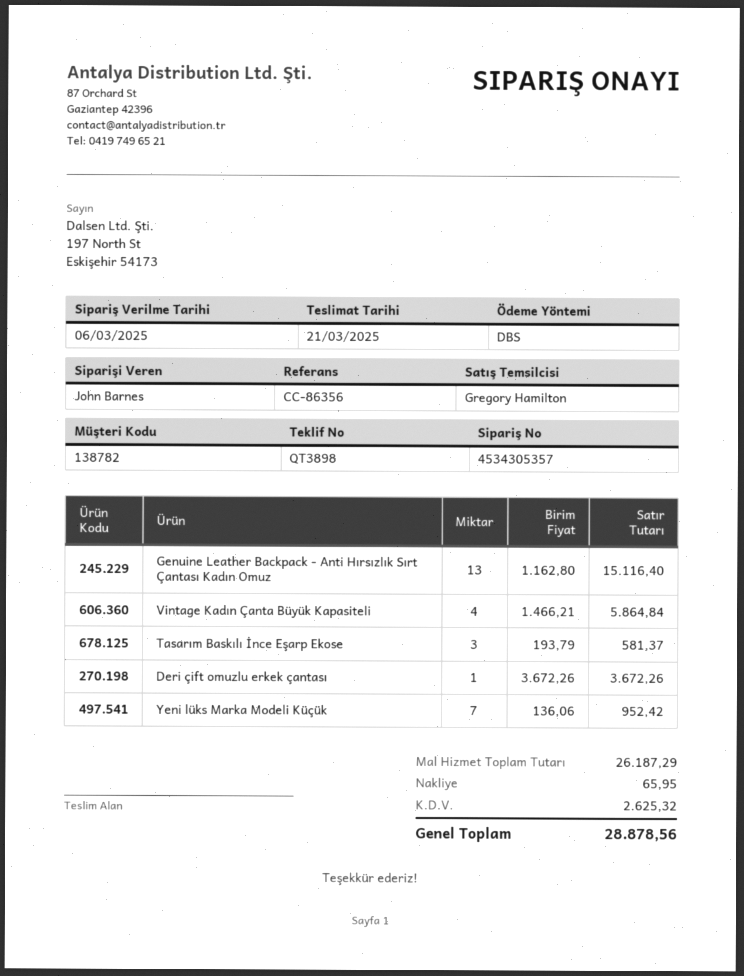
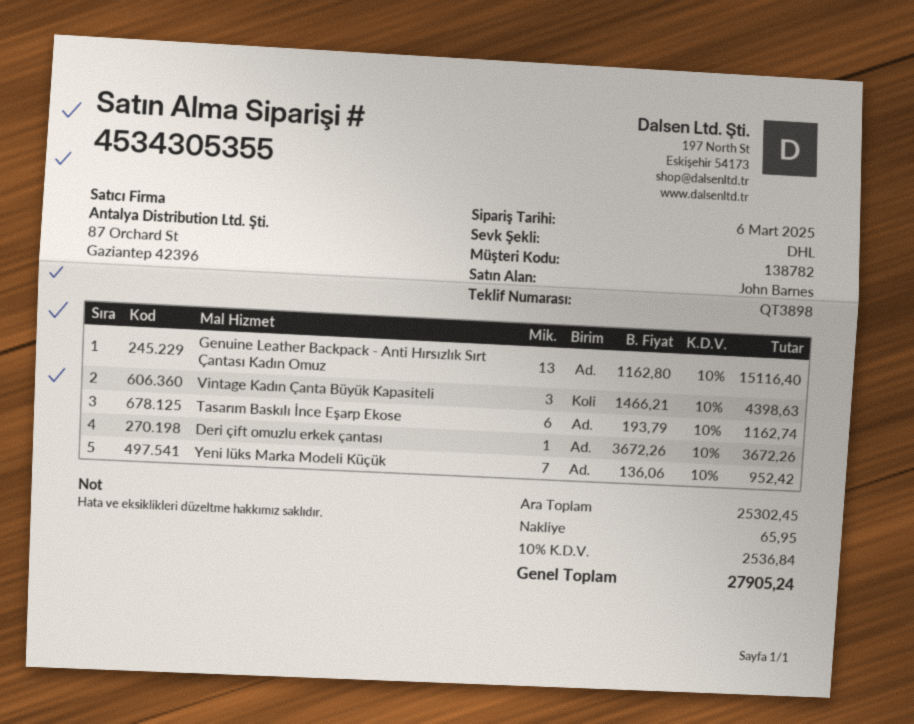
order number: 4534305357 -> 4534305355
Vintage Kadın Çanta Büyük Kapasiteli: 4 x 1466.21 = 5864.84 -> 3 x 1466.21 = 4398.63
Tasarım Baskılı İnce Eşarp Ekose: 3 x 193.79 = 581.37 -> 6 x 193.79 = 1162.74
subtotal: 26187.29 -> 25302.45
tax: 2625.32 -> 2536.84
total: 28878.56 -> 27905.24

